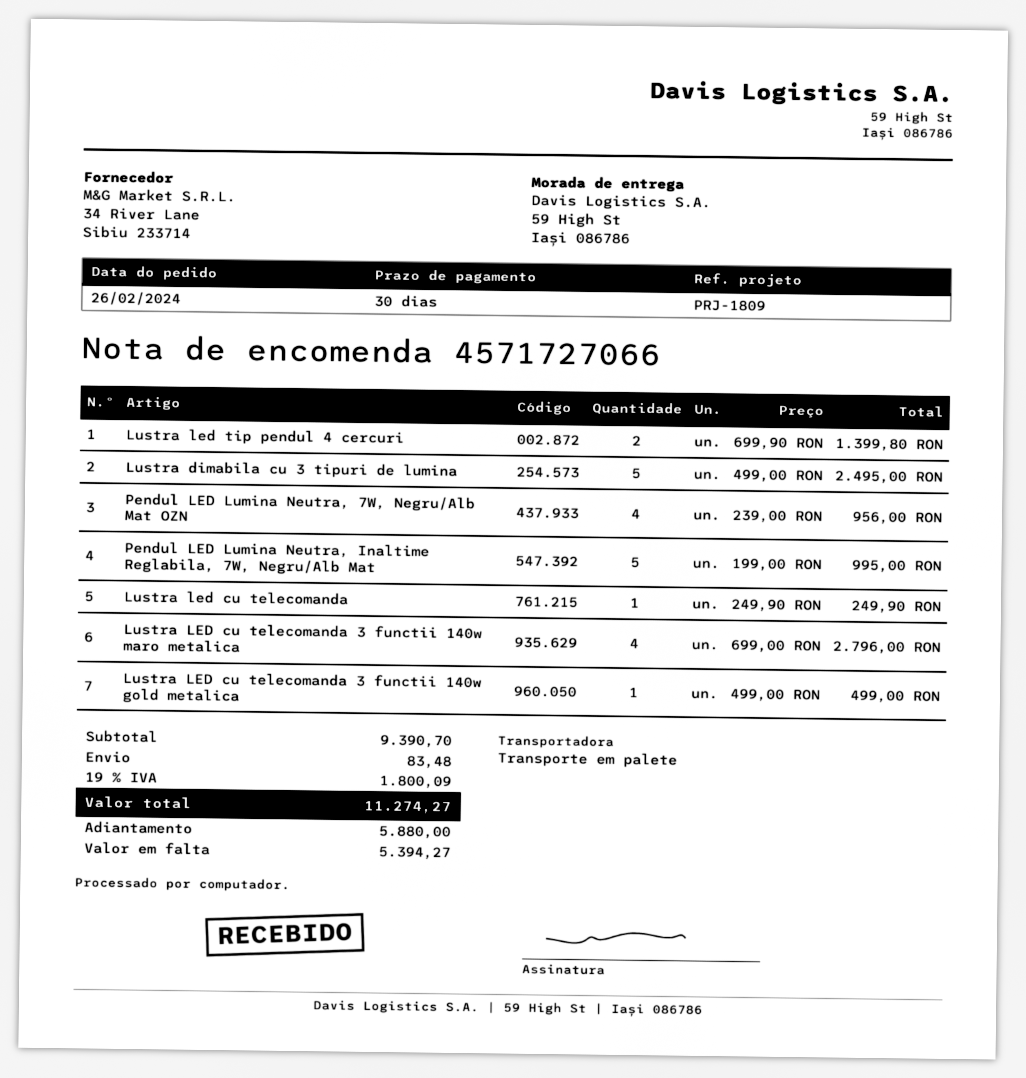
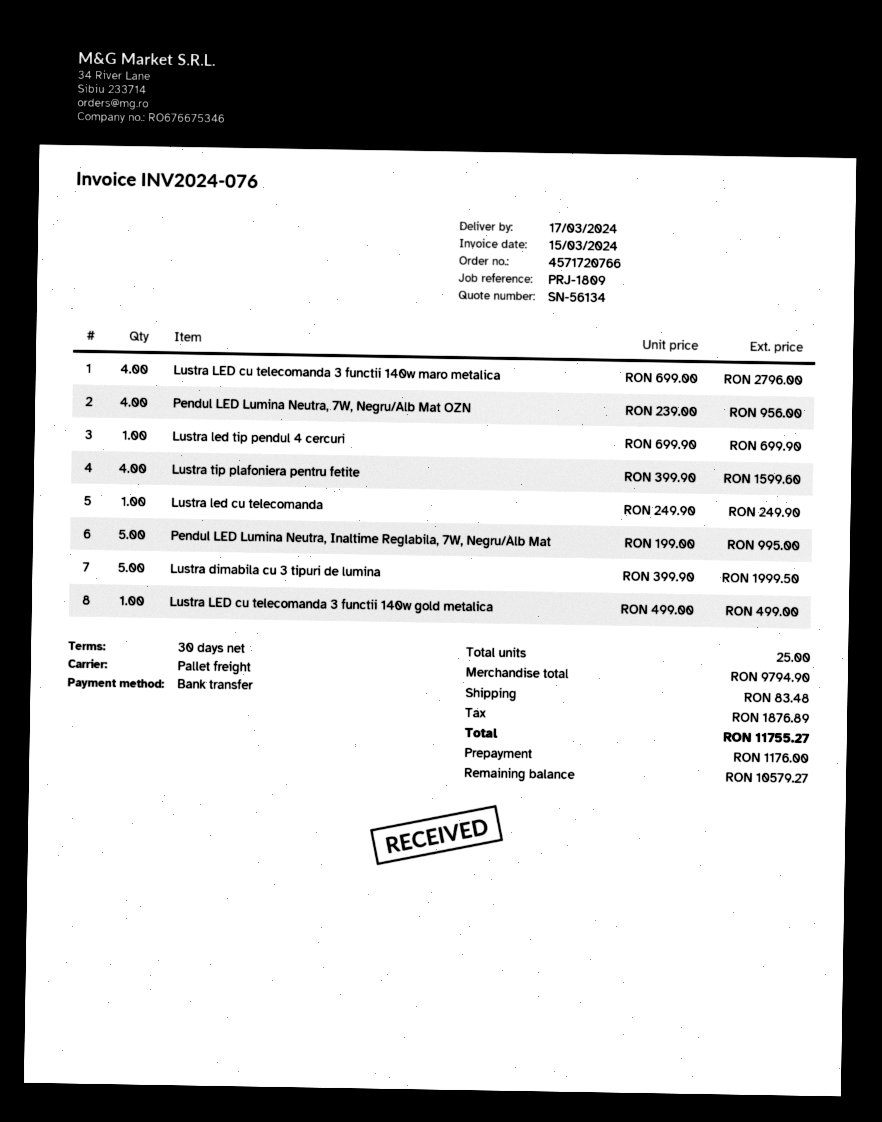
order number: 4571727066 -> 4571720766
Lustra led tip pendul 4 cercuri: 2 x 699.90 = 1399.80 -> 1 x 699.90 = 699.90
Lustra dimabila cu 3 tipuri de lumina: 5 x 499.00 = 2495.00 -> 5 x 399.90 = 1999.50
Lustra tip plafoniera pentru fetite: none -> 4 x 399.90 = 1599.60
subtotal: 9390.70 -> 9794.90
tax: 1800.09 -> 1876.89
total: 11274.27 -> 11755.27
deposit: 5880.00 -> 1176.00
balance: 5394.27 -> 10579.27

